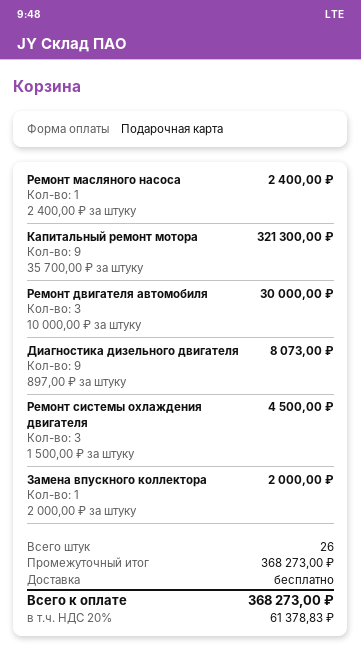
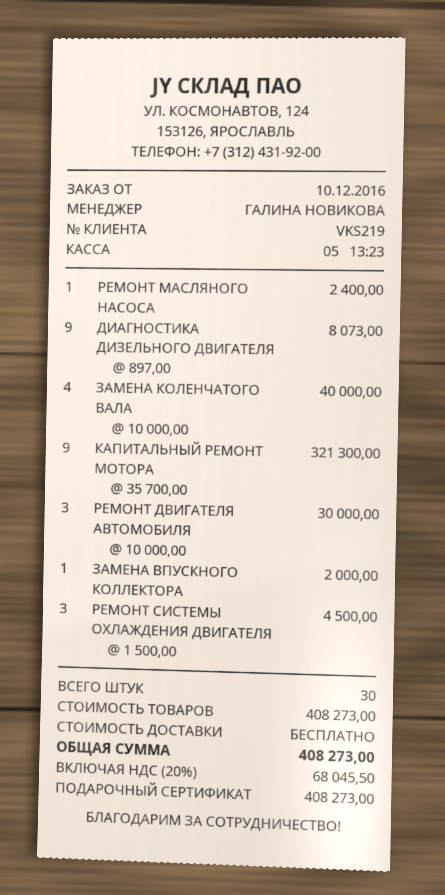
ЗАМЕНА КОЛЕНЧАТОГО ВАЛА: none -> 4 x 10000.00 = 40000.00
total quantity: 26 -> 30
subtotal: 368273.00 -> 408273.00
tax: 20% = 61378.83 -> 20% = 68045.50
total: 368273.00 -> 408273.00

